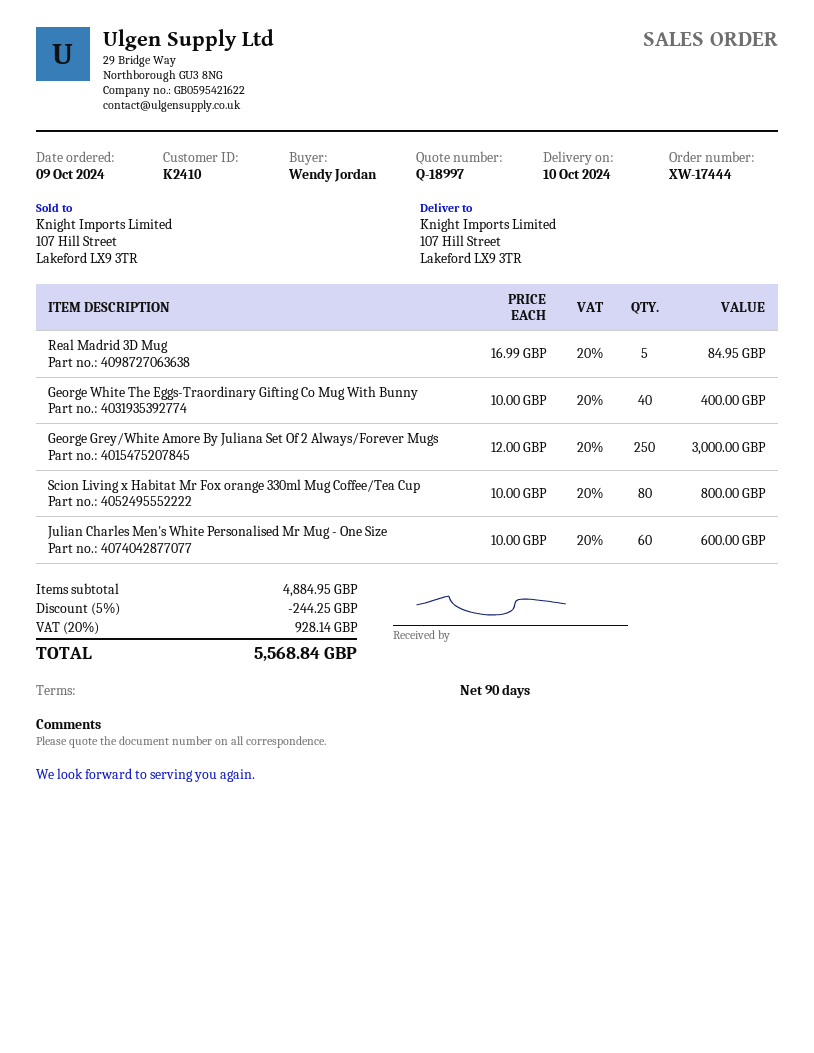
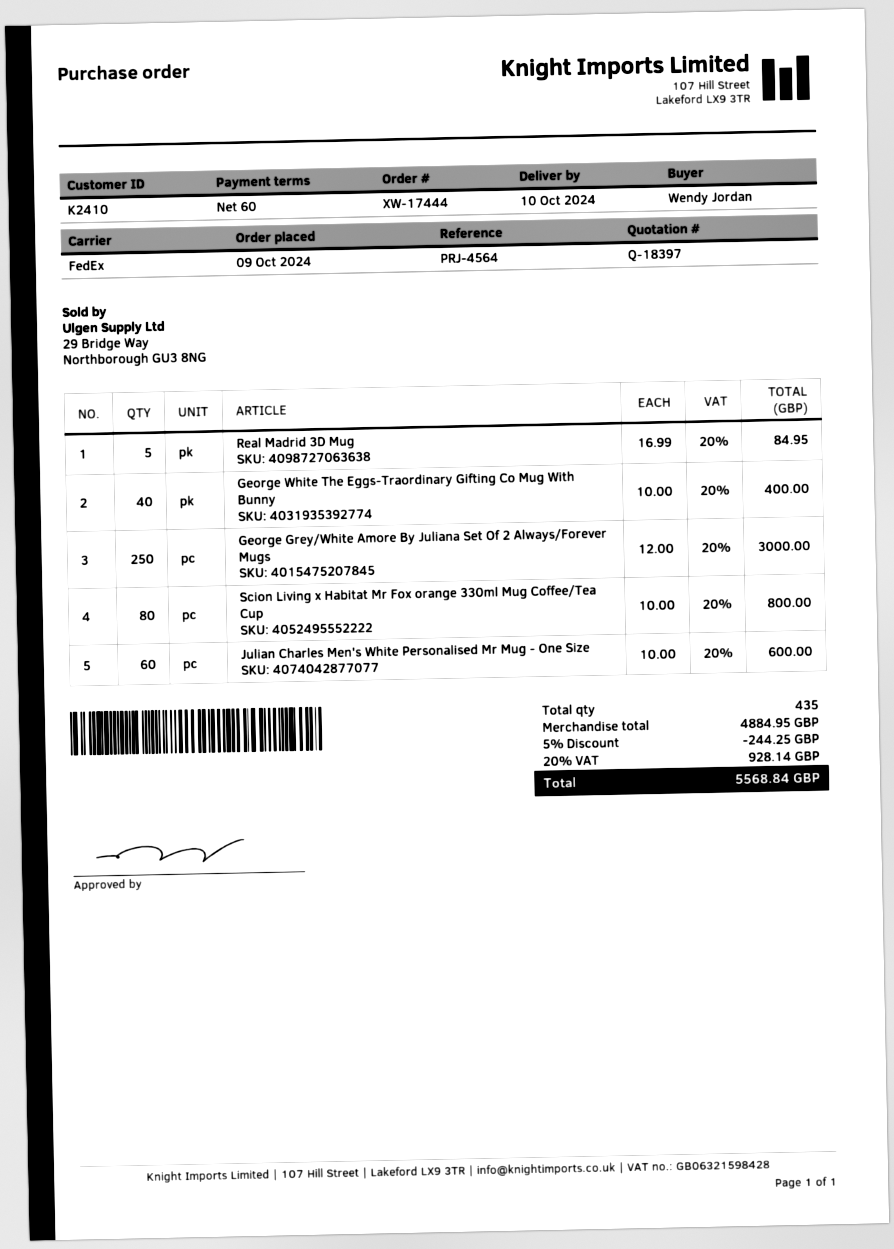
quote number: Q-18997 -> Q-18397
payment terms: 90 days -> 60 days

